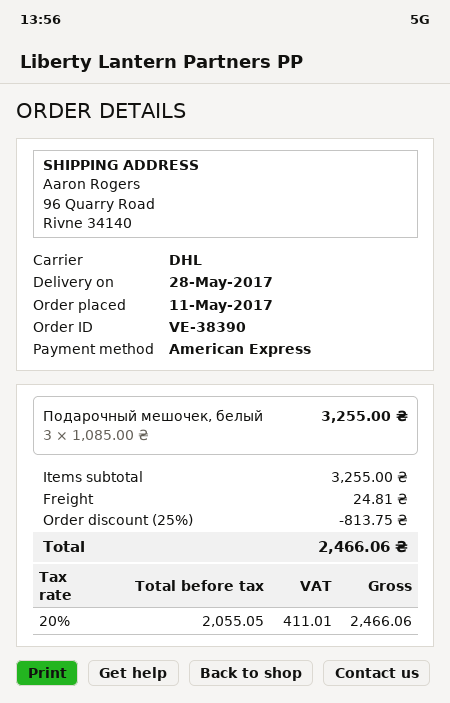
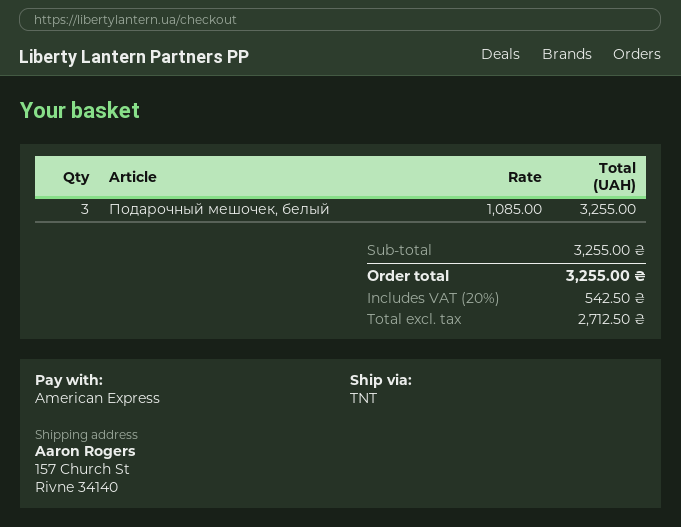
shipping method: DHL -> TNT
ship to: 96 Quarry Road, Rivne 34140 -> 157 Church St, Rivne 34140
discount: 25% = 813.75 -> none
shipping: 24.81 -> none
net: 2055.05 -> 2712.50
tax: 20% = 411.01 -> 20% = 542.50
total: 2466.06 -> 3255.00

